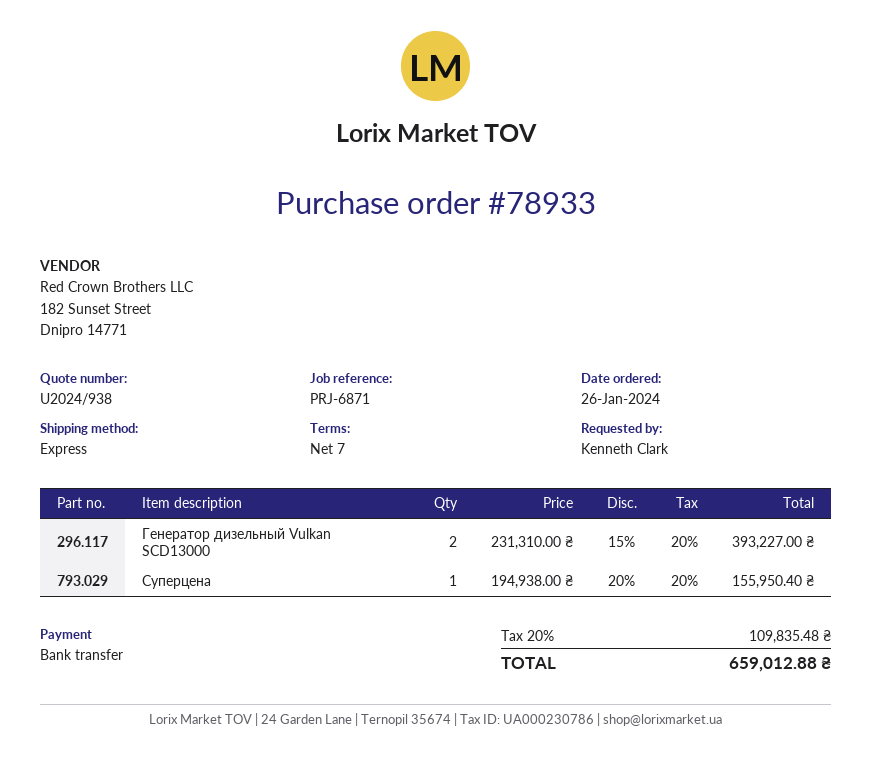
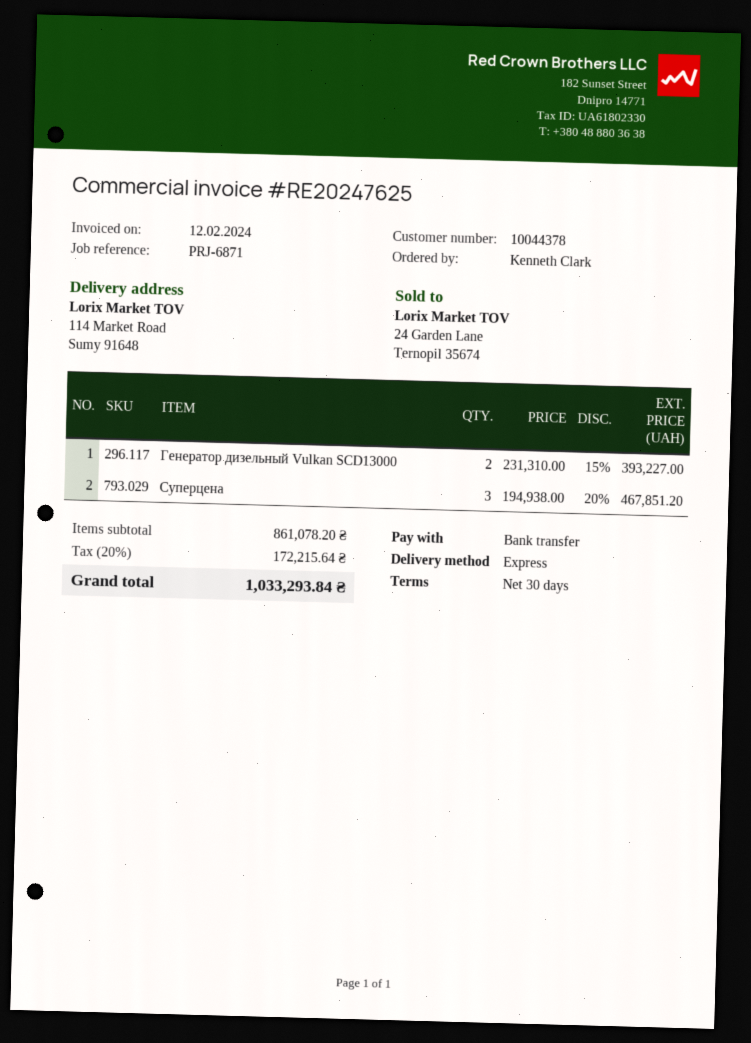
payment terms: 7 days -> 30 days
Суперцена: 1 x 194938.00 - 20% = 155950.40 -> 3 x 194938.00 - 20% = 467851.20
tax: 20% = 109835.48 -> 20% = 172215.64
total: 659012.88 -> 1033293.84

